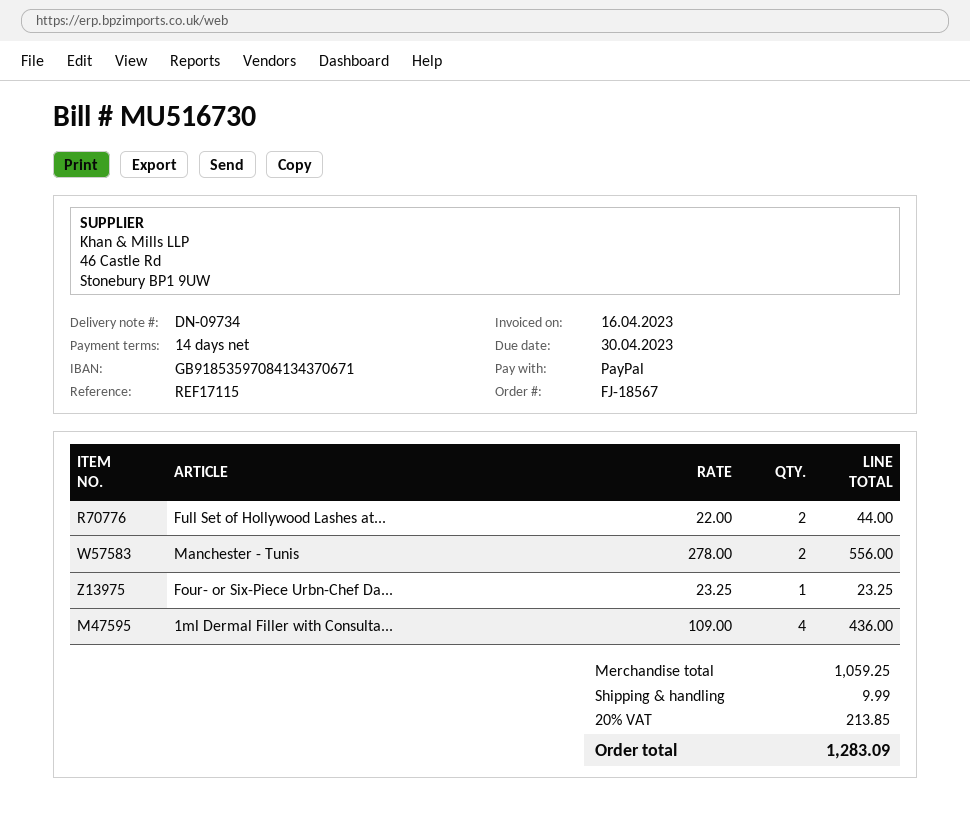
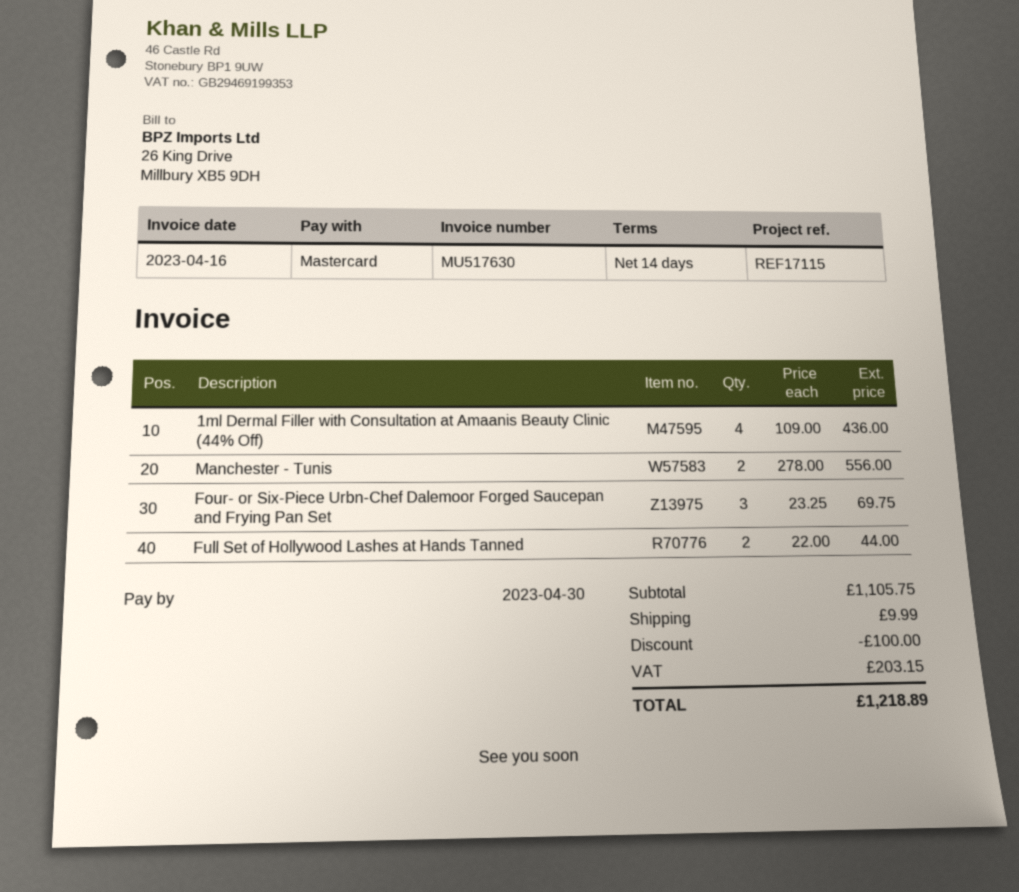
invoice number: MU516730 -> MU517630
payment method: PayPal -> Mastercard
Four- or Six-Piece Urbn-Chef Da...: 1 x 23.25 = 23.25 -> 3 x 23.25 = 69.75
subtotal: 1059.25 -> 1105.75
discount: none -> 100.00
tax: 213.85 -> 203.15
total: 1283.09 -> 1218.89

